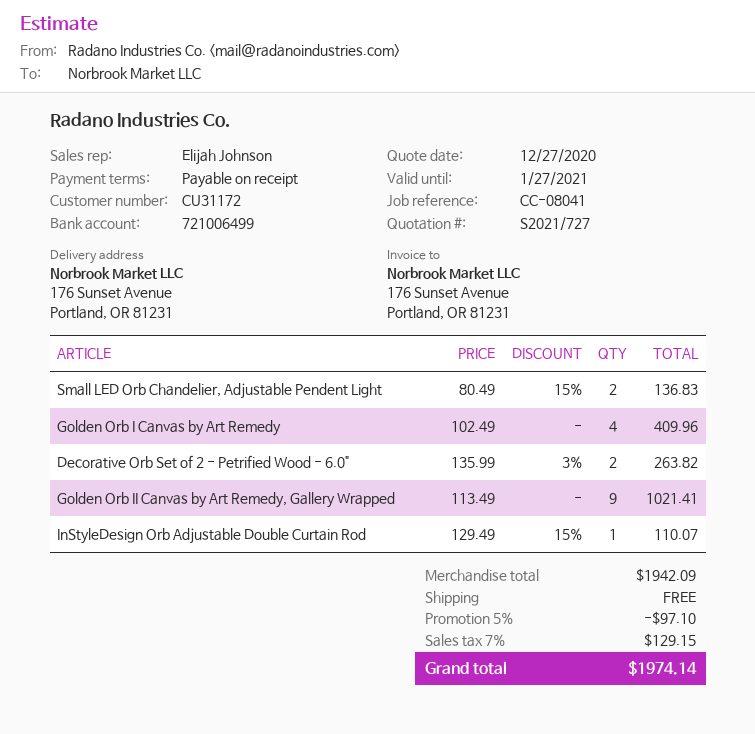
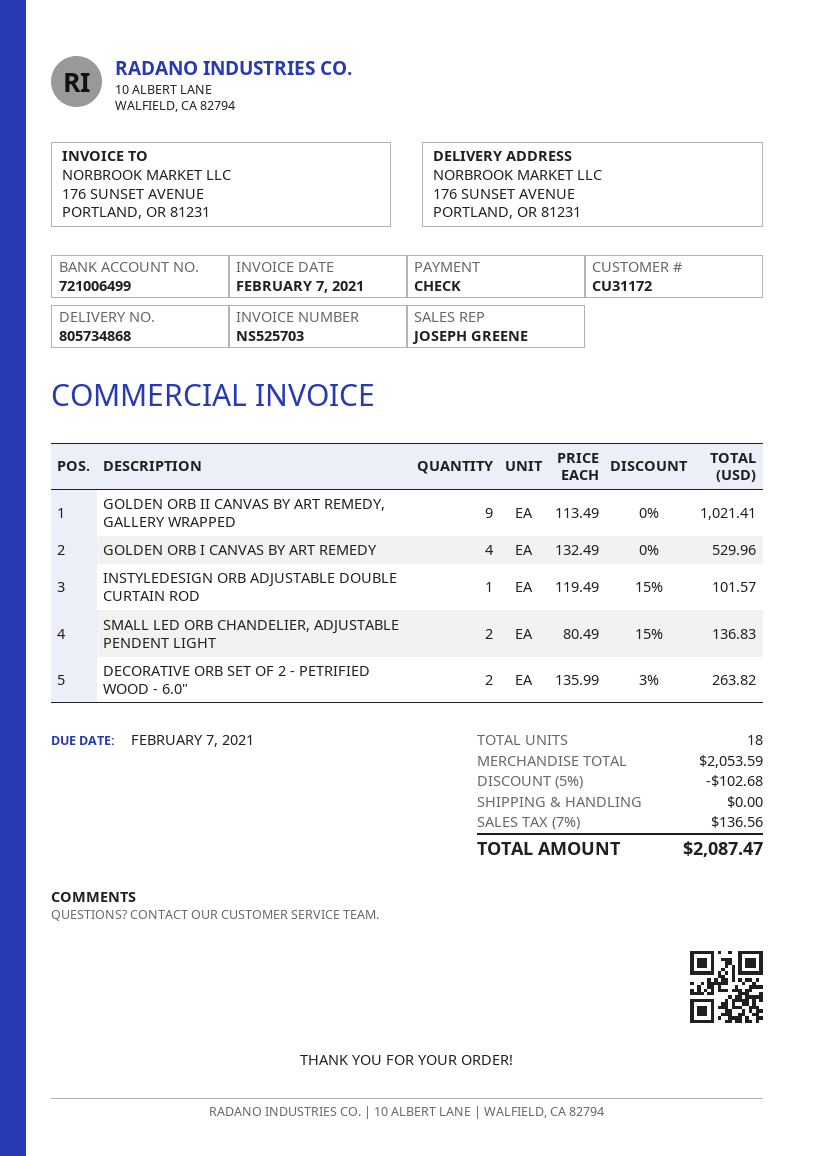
sales rep: Elijah Johnson -> JOSEPH GREENE
Golden Orb I Canvas by Art Remedy: 4 x 102.49 = 409.96 -> 4 x 132.49 = 529.96
InStyleDesign Orb Adjustable Double Curtain Rod: 1 x 129.49 - 15% = 110.07 -> 1 x 119.49 - 15% = 101.57
subtotal: 1942.09 -> 2053.59
discount: 5% = 97.10 -> 5% = 102.68
tax: 7% = 129.15 -> 7% = 136.56
total: 1974.14 -> 2087.47

